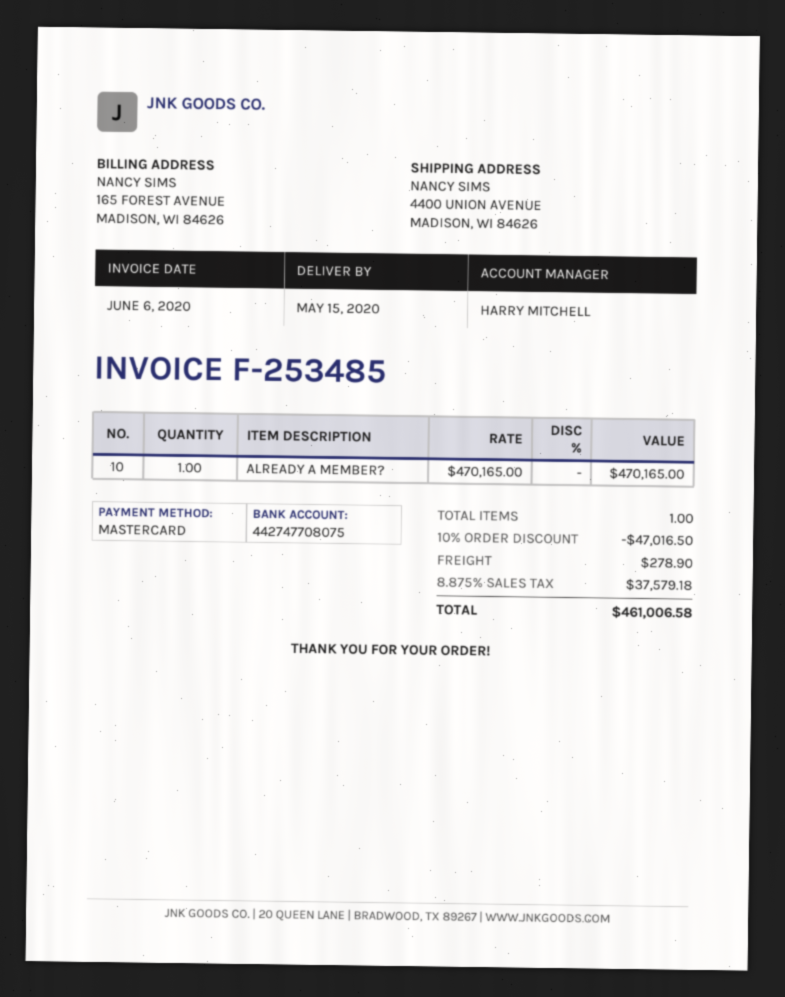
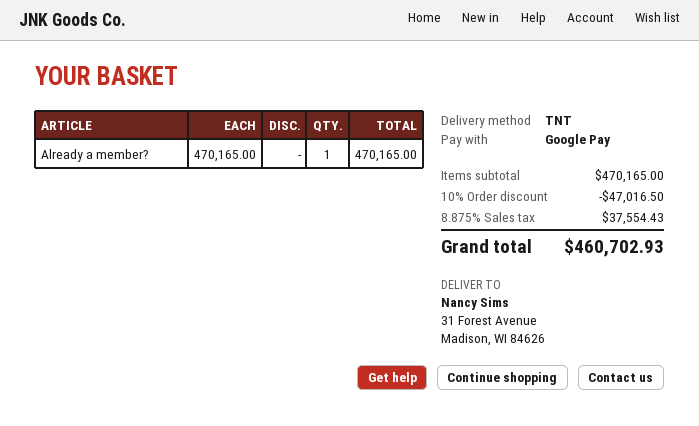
payment method: Mastercard -> Google Pay
ship to: 4400 UNION AVENUE, MADISON, WI 84626 -> 31 Forest Avenue, Madison, WI 84626
shipping: 278.90 -> none
tax: 8.875% = 37579.18 -> 8.875% = 37554.43
total: 461006.58 -> 460702.93

